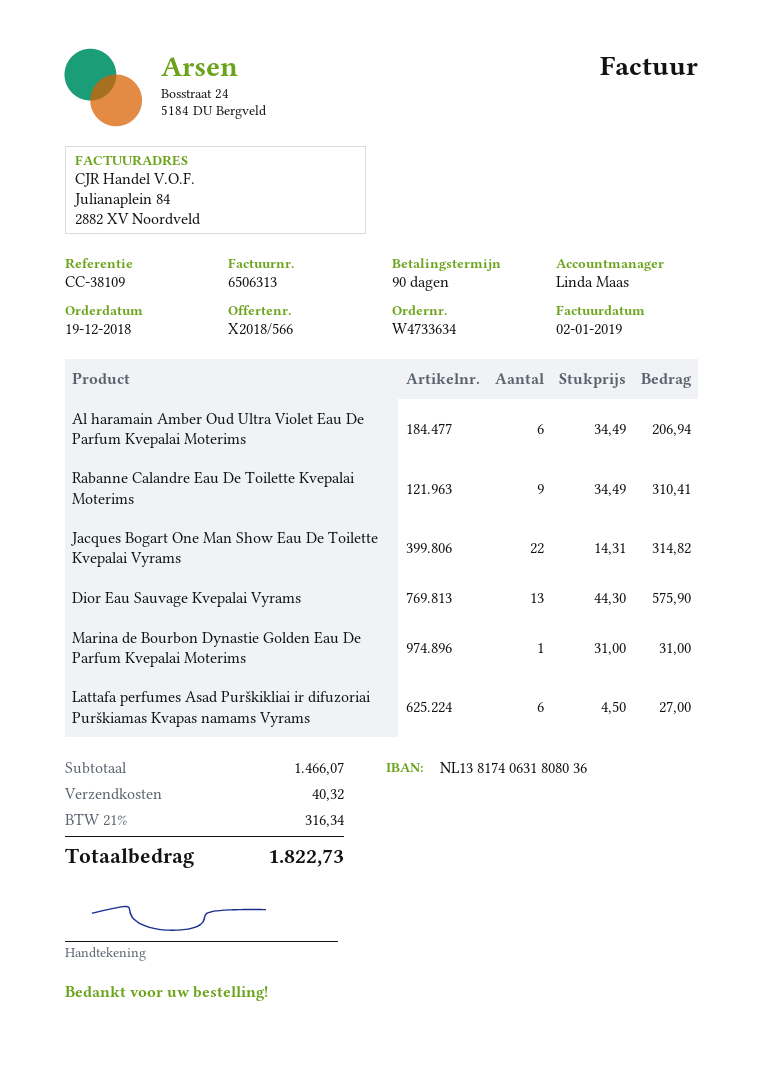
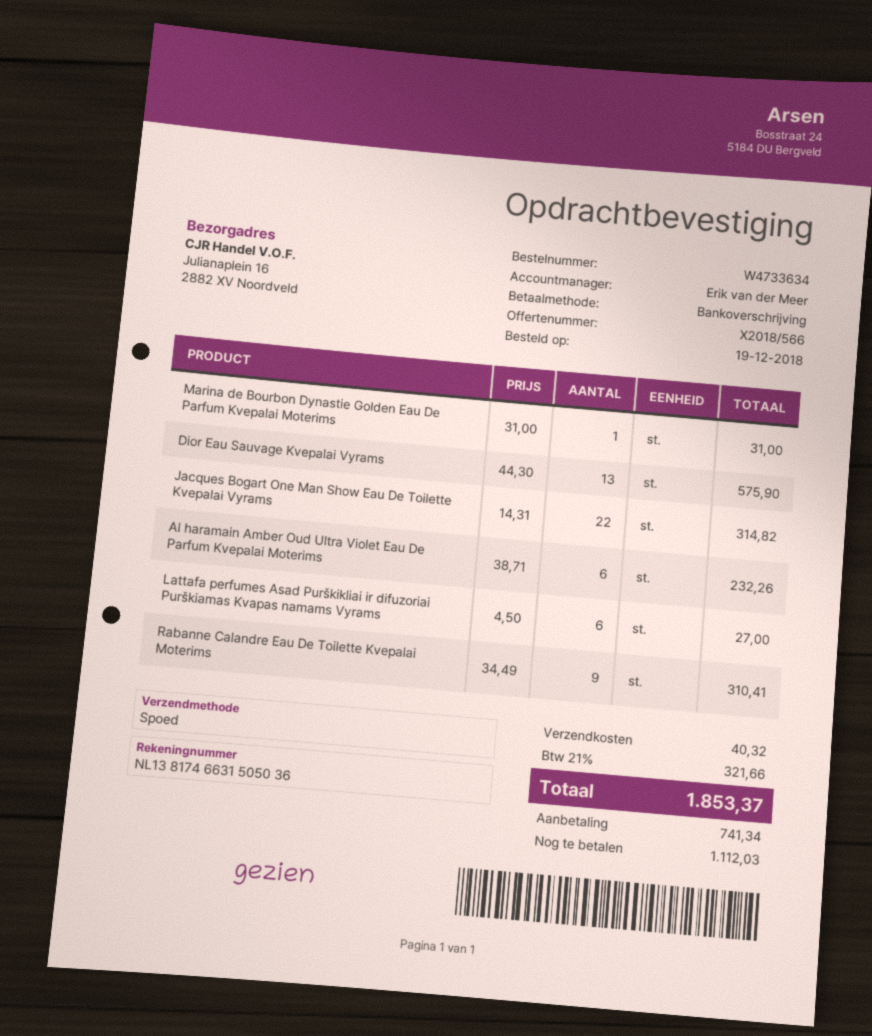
sales rep: Linda Maas -> Erik van der Meer
bank account: NL1381740631808036 -> NL1381746631505036
Al haramain Amber Oud Ultra Violet Eau De Parfum Kvepalai Moterims: 6 x 34.49 = 206.94 -> 6 x 38.71 = 232.26
tax: 21% = 316.34 -> 21% = 321.66
total: 1822.73 -> 1853.37

